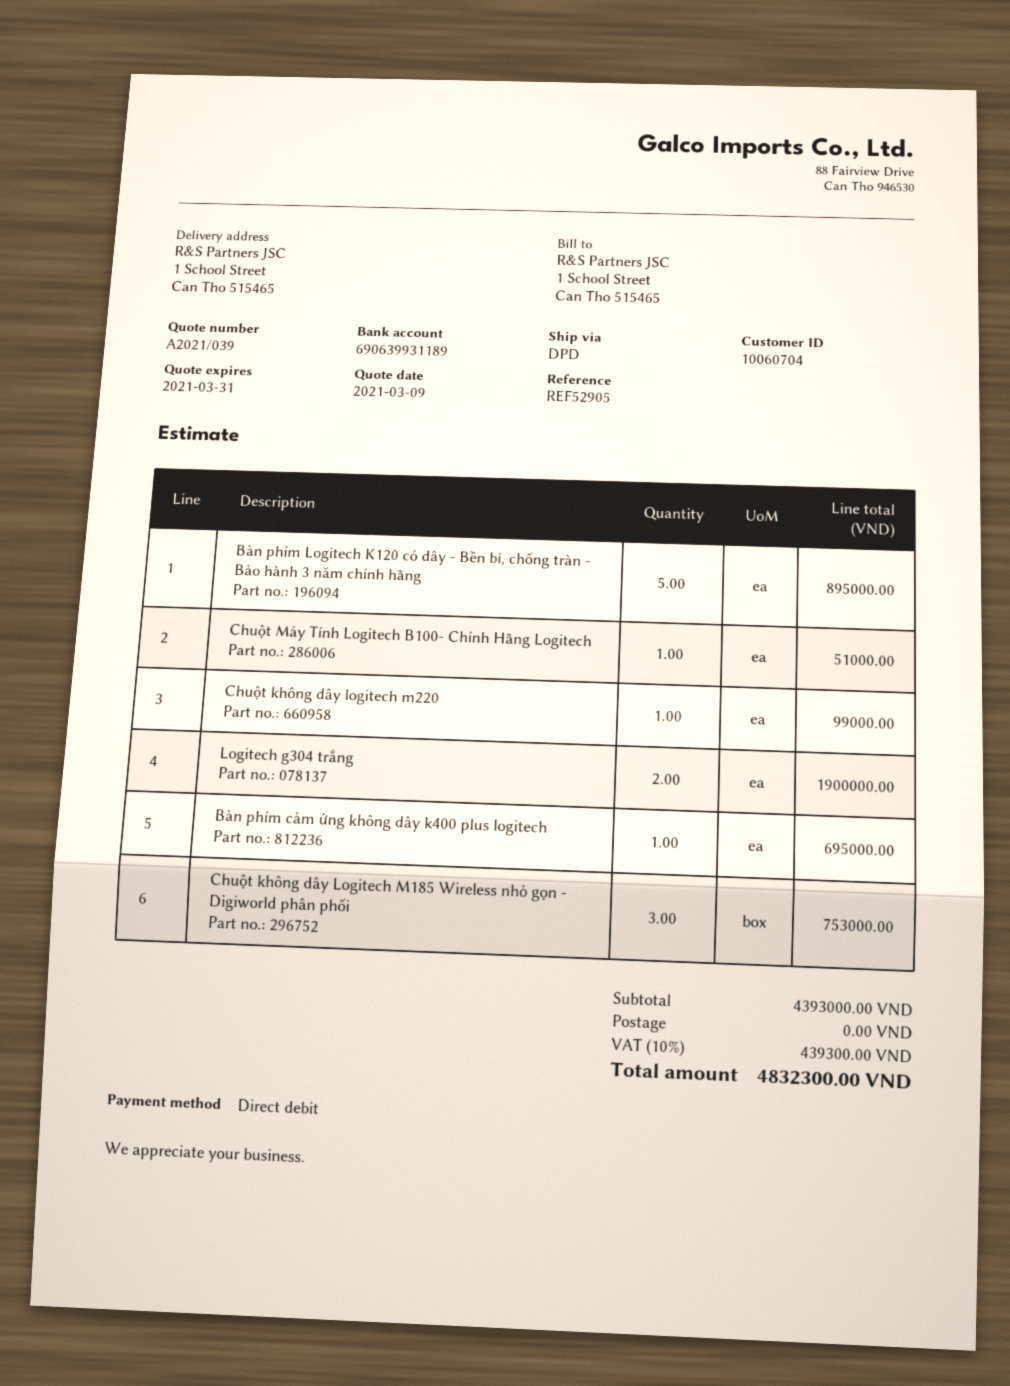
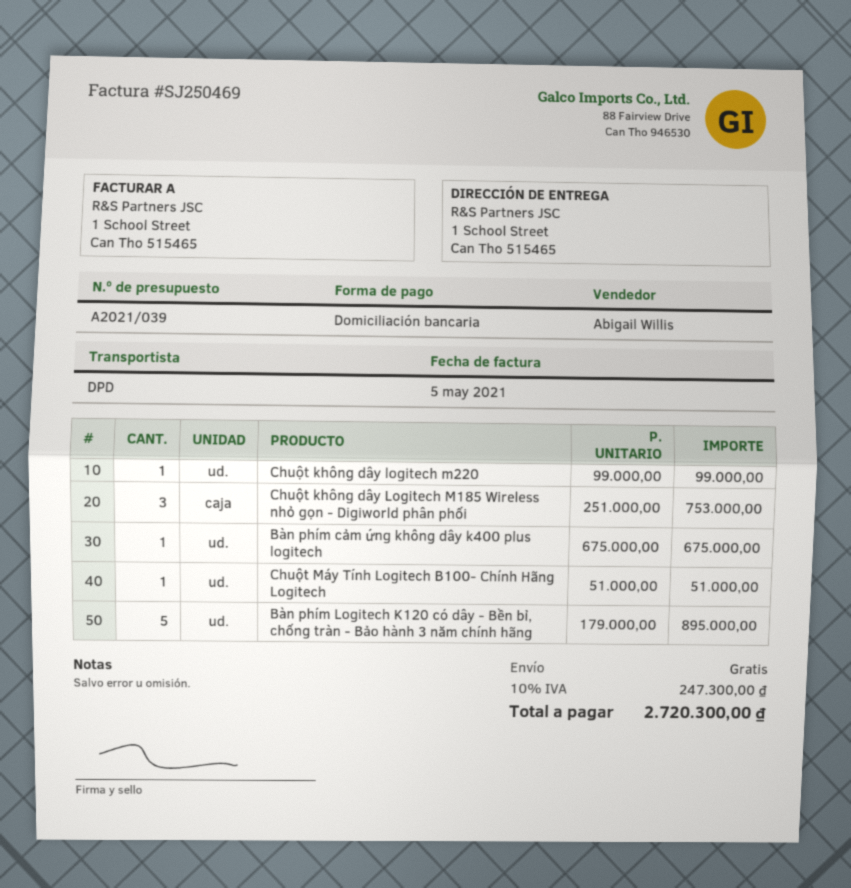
Logitech g304 trắng: 2 for 1900000.00 -> none
Bàn phím cảm ứng không dây k400 plus logitech: 1 for 695000.00 -> 1 for 675000.00
tax: 10% = 439300.00 -> 10% = 247300.00
total: 4832300.00 -> 2720300.00

